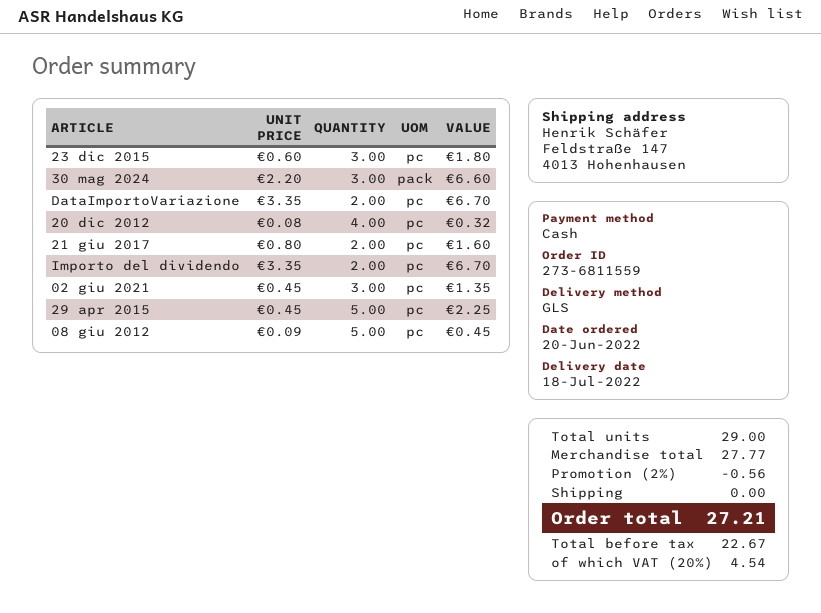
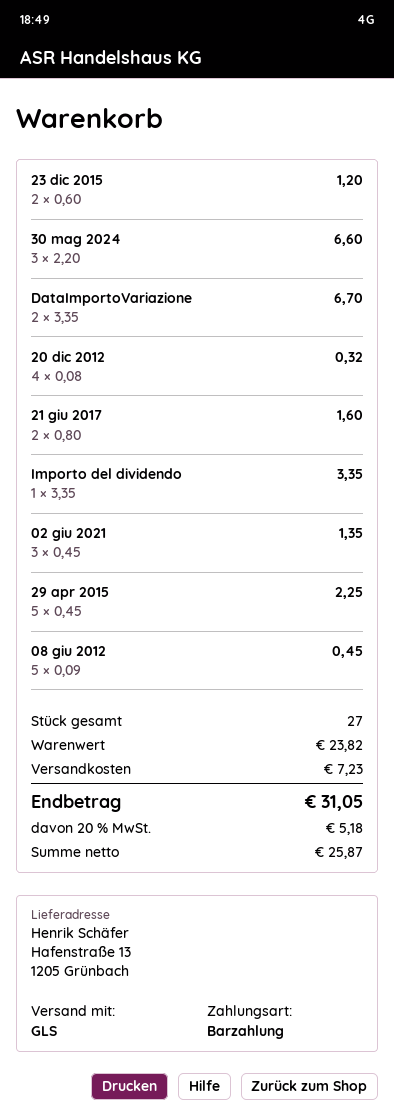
ship to: Feldstraße 147, 4013 Hohenhausen -> Hafenstraße 13, 1205 Grünbach
23 dic 2015: 3 x 0.60 = 1.80 -> 2 x 0.60 = 1.20
Importo del dividendo: 2 x 3.35 = 6.70 -> 1 x 3.35 = 3.35
total quantity: 29 -> 27
subtotal: 27.77 -> 23.82
discount: 2% = 0.56 -> none
shipping: 0.00 -> 7.23
net: 22.67 -> 25.87
tax: 20% = 4.54 -> 20% = 5.18
total: 27.21 -> 31.05

